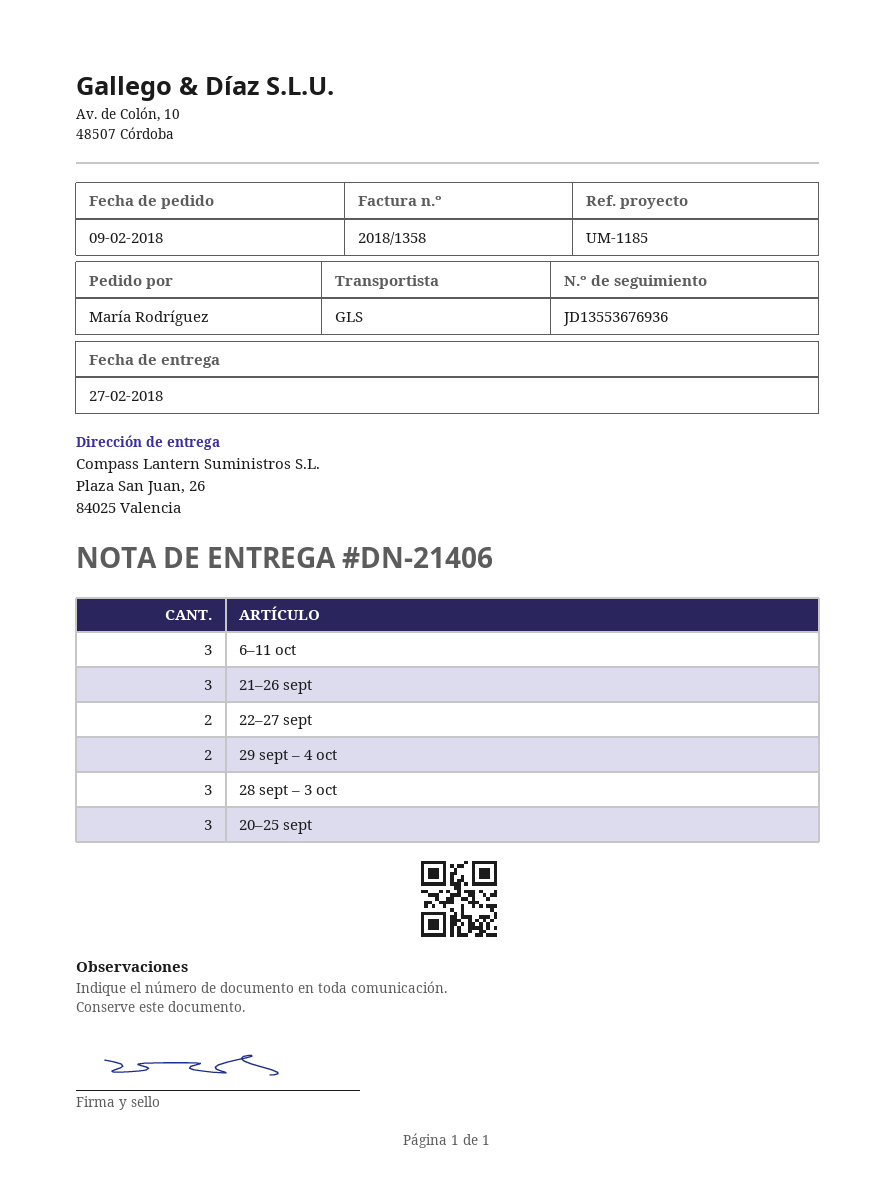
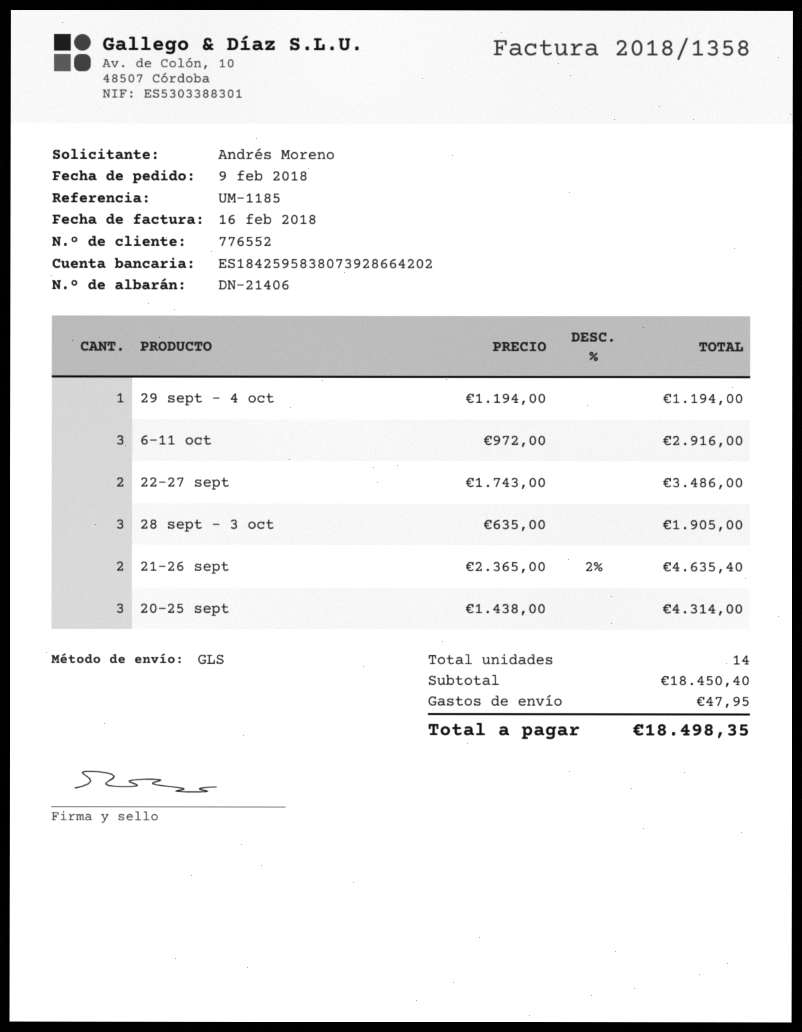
ordered by: María Rodríguez -> Andrés Moreno
21–26 sept: 3 -> 2
29 sept – 4 oct: 2 -> 1

